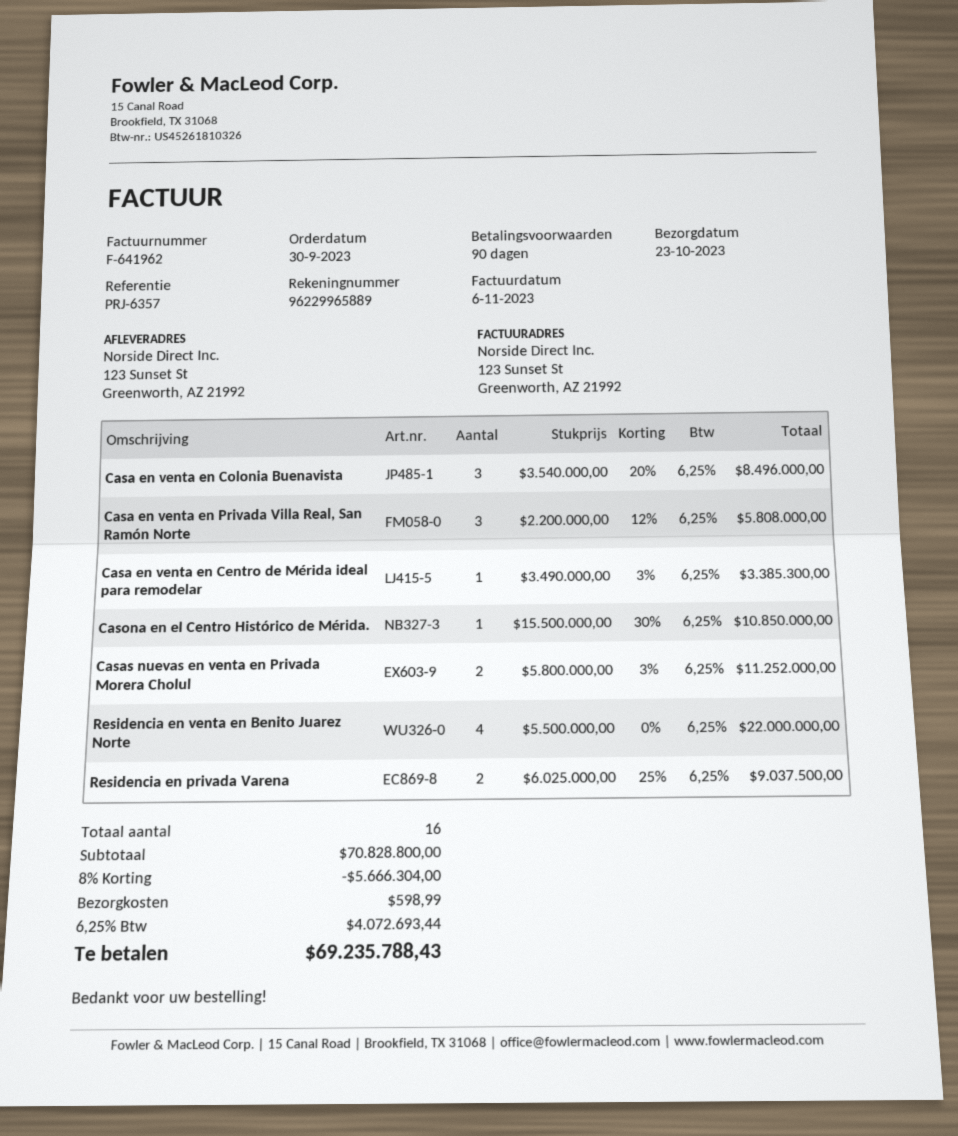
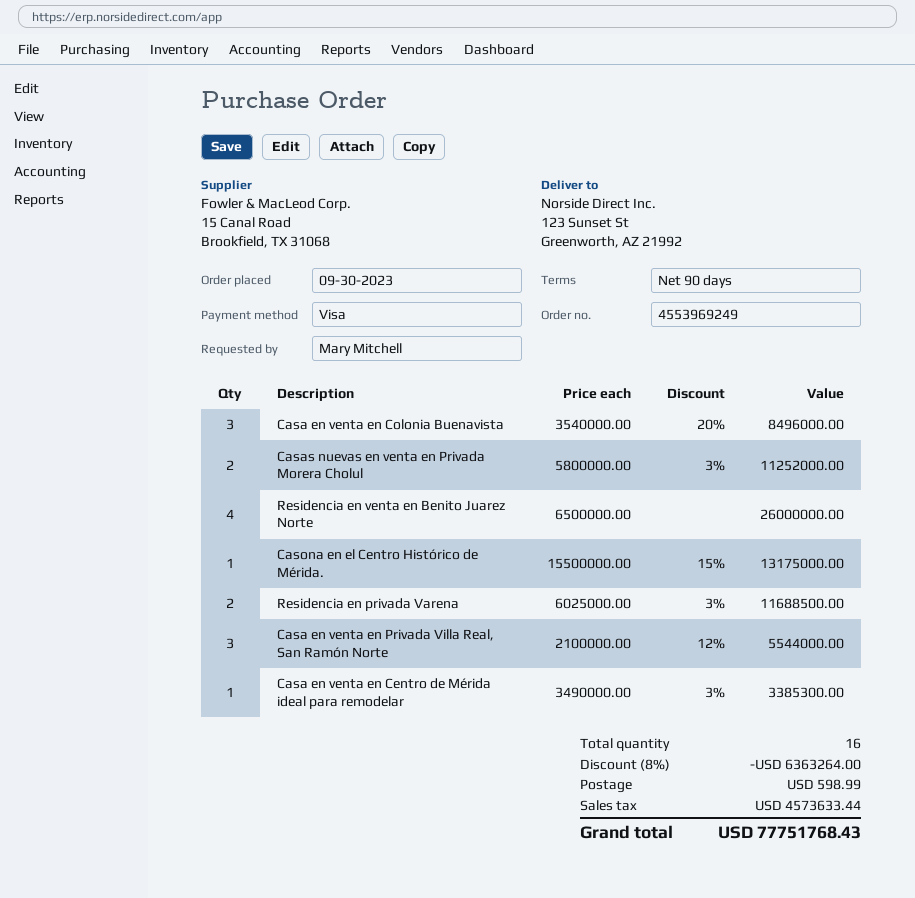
Casa en venta en Privada Villa Real, San Ramón Norte: 3 x 2200000.00 - 12% = 5808000.00 -> 3 x 2100000.00 - 12% = 5544000.00
Casona en el Centro Histórico de Mérida.: 1 x 15500000.00 - 30% = 10850000.00 -> 1 x 15500000.00 - 15% = 13175000.00
Residencia en venta en Benito Juarez Norte: 4 x 5500000.00 = 22000000.00 -> 4 x 6500000.00 = 26000000.00
Residencia en privada Varena: 2 x 6025000.00 - 25% = 9037500.00 -> 2 x 6025000.00 - 3% = 11688500.00
discount: 8% = 5666304.00 -> 8% = 6363264.00
tax: 4072693.44 -> 4573633.44
total: 69235788.43 -> 77751768.43

